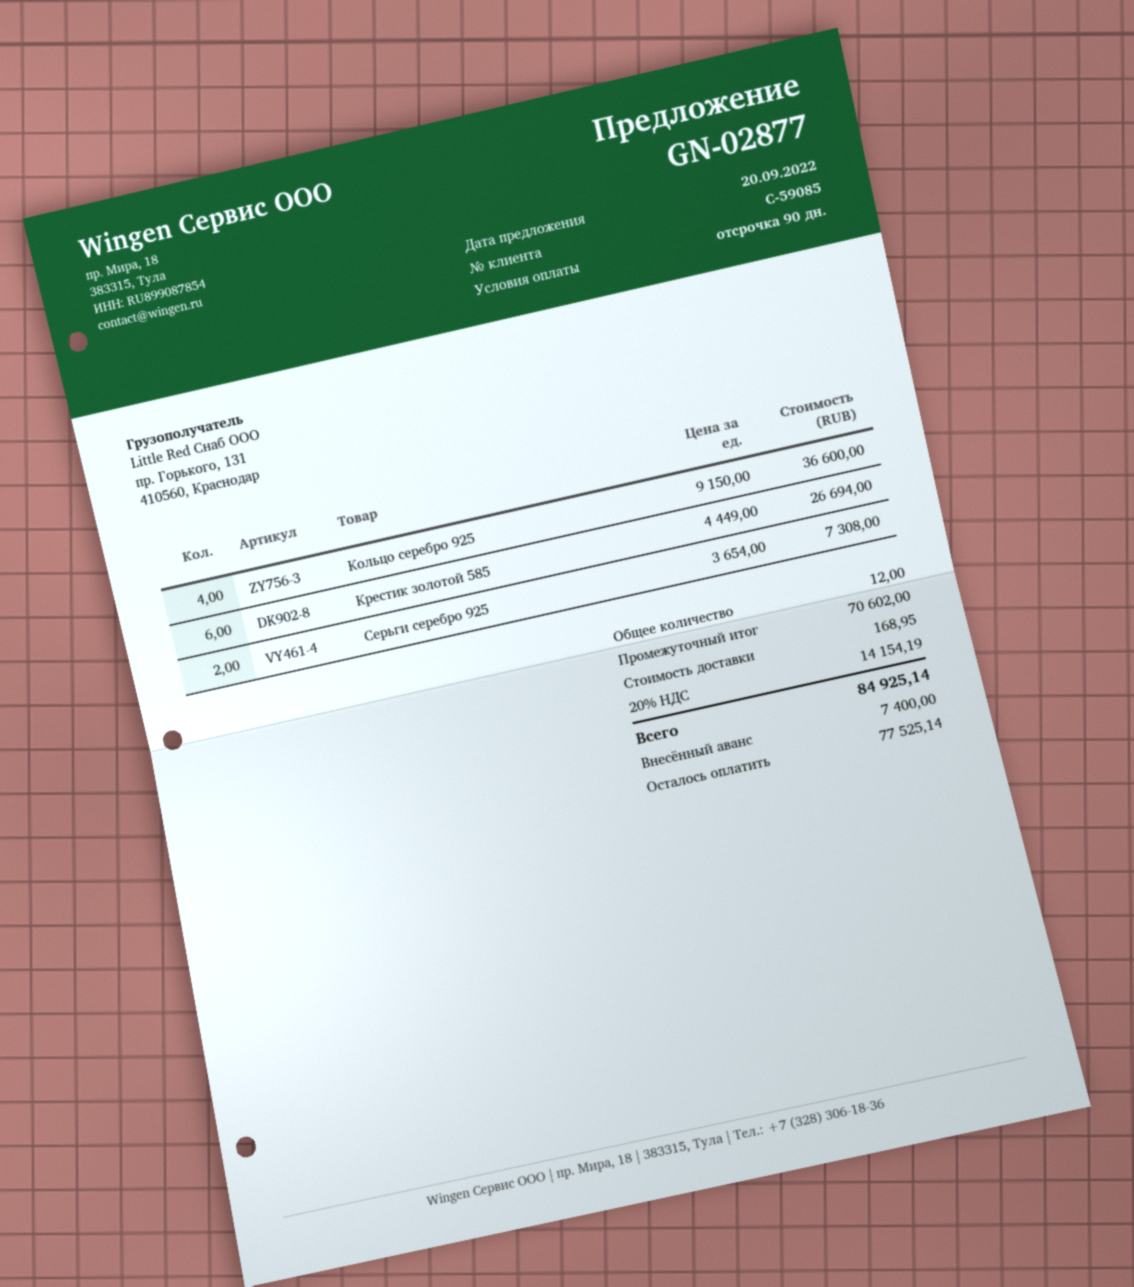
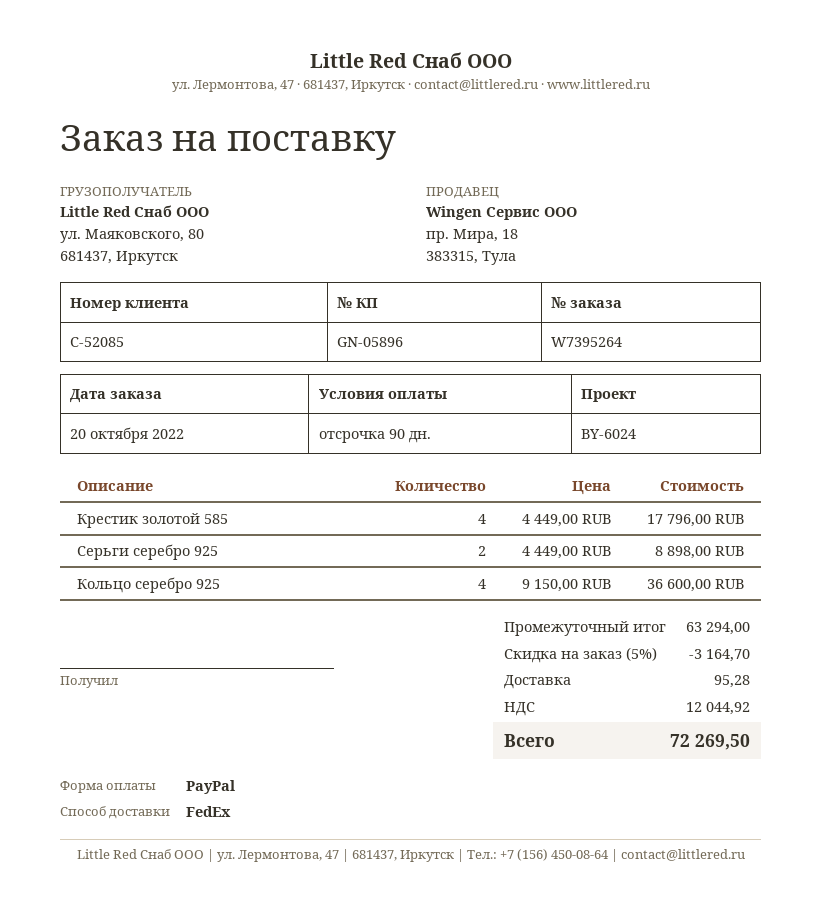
quote number: GN-02877 -> GN-05896
customer number: C-59085 -> C-52085
ship to: пр. Горького, 131, 410560, Краснодар -> ул. Маяковского, 80, 681437, Иркутск
Крестик золотой 585: 6 x 4449.00 = 26694.00 -> 4 x 4449.00 = 17796.00
Серьги серебро 925: 2 x 3654.00 = 7308.00 -> 2 x 4449.00 = 8898.00
subtotal: 70602.00 -> 63294.00
discount: none -> 5% = 3164.70
shipping: 168.95 -> 95.28
tax: 14154.19 -> 12044.92
total: 84925.14 -> 72269.50

